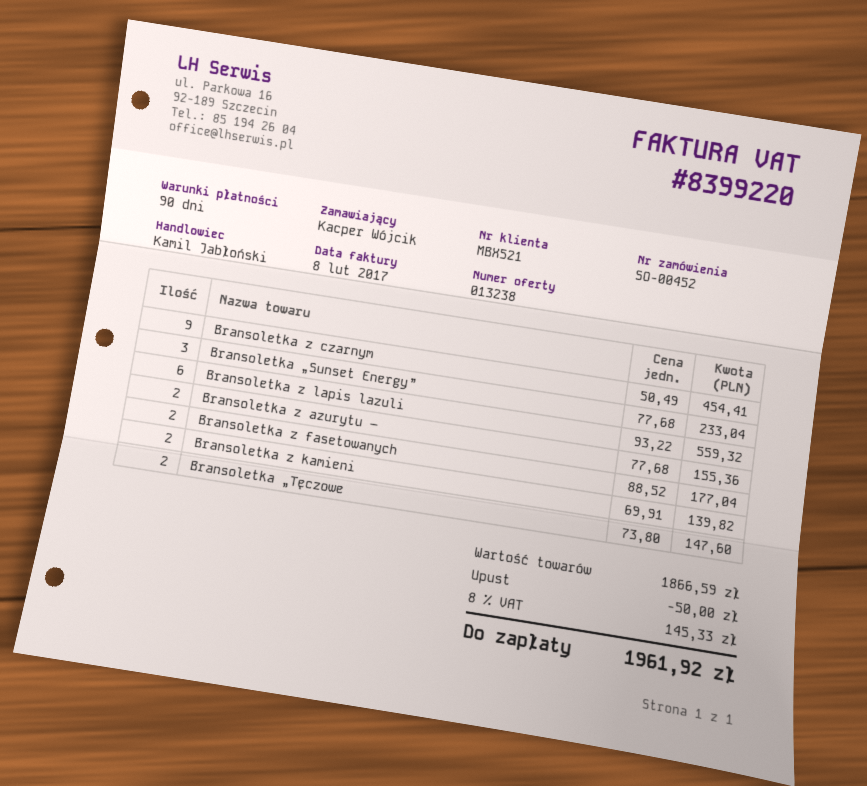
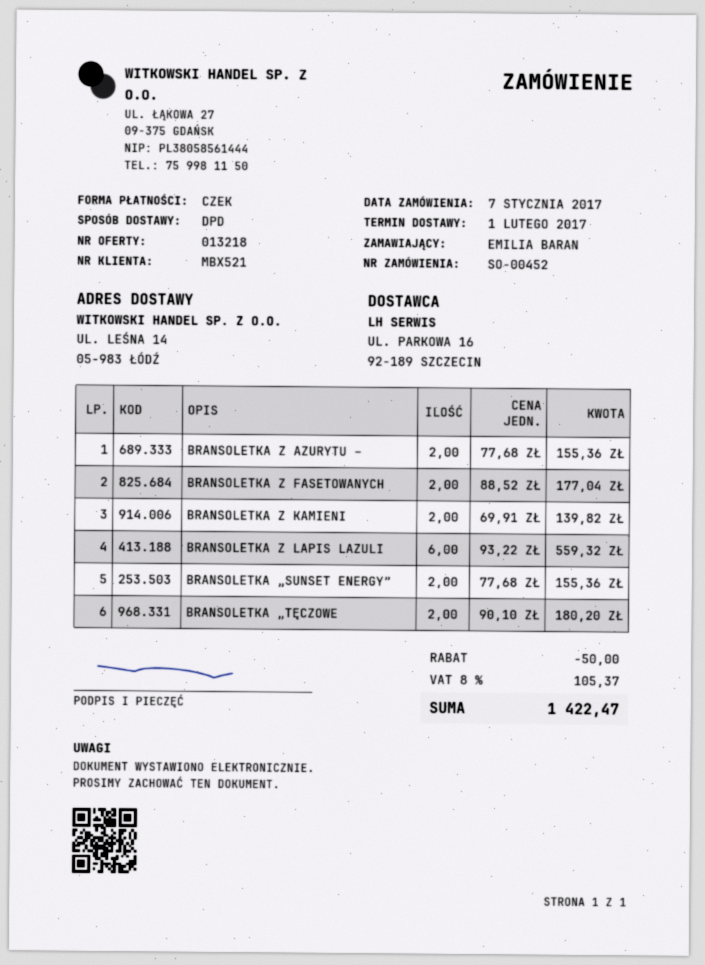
quote number: 013238 -> 013218
ordered by: Kacper Wójcik -> EMILIA BARAN
Bransoletka z czarnym: 9 x 50.49 = 454.41 -> none
Bransoletka „Sunset Energy”: 3 x 77.68 = 233.04 -> 2 x 77.68 = 155.36
Bransoletka „Tęczowe: 2 x 73.80 = 147.60 -> 2 x 90.10 = 180.20
tax: 8% = 145.33 -> 8% = 105.37
total: 1961.92 -> 1422.47

